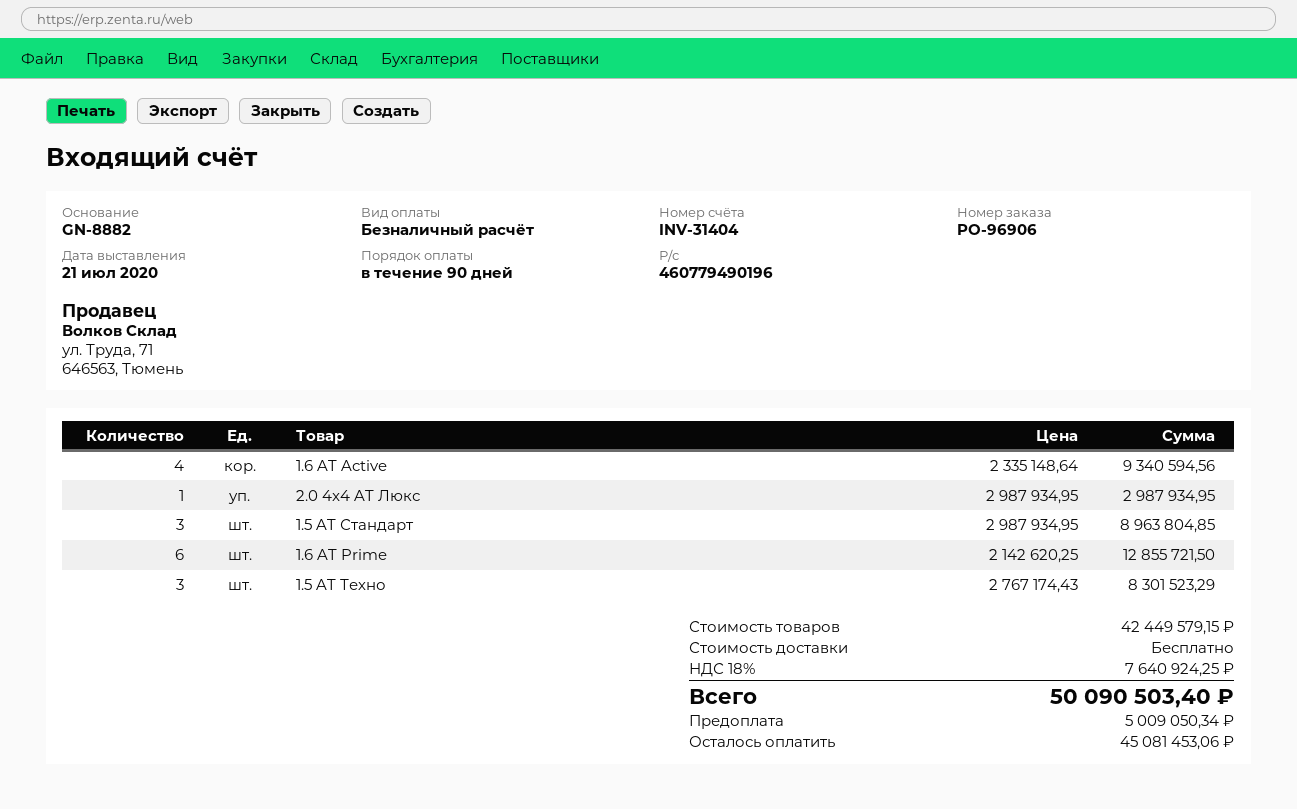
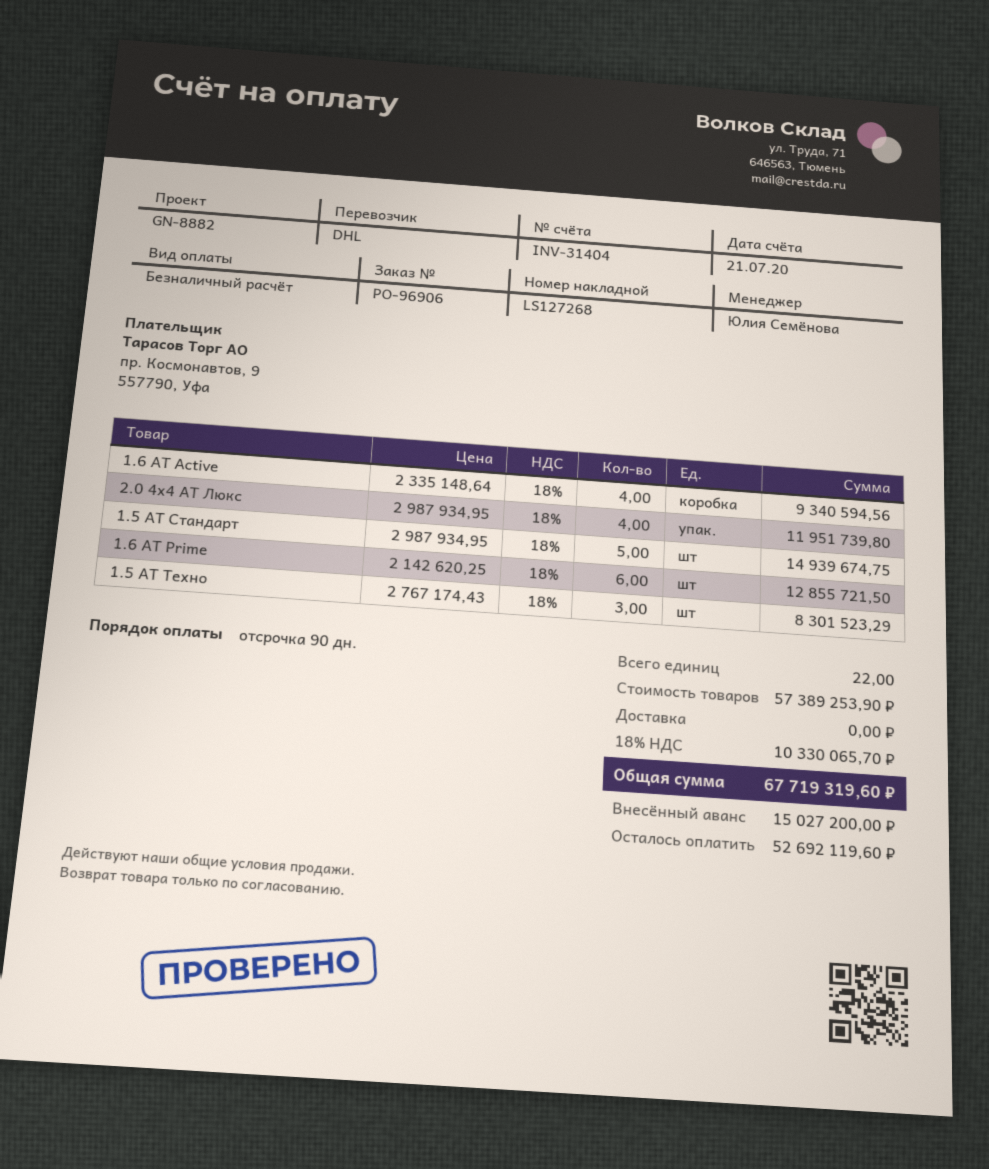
2.0 4x4 AT Люкс: 1 x 2987934.95 = 2987934.95 -> 4 x 2987934.95 = 11951739.80
1.5 AT Стандарт: 3 x 2987934.95 = 8963804.85 -> 5 x 2987934.95 = 14939674.75
subtotal: 42449579.15 -> 57389253.90
tax: 18% = 7640924.25 -> 18% = 10330065.70
total: 50090503.40 -> 67719319.60
deposit: 5009050.34 -> 15027200.00
balance: 45081453.06 -> 52692119.60

